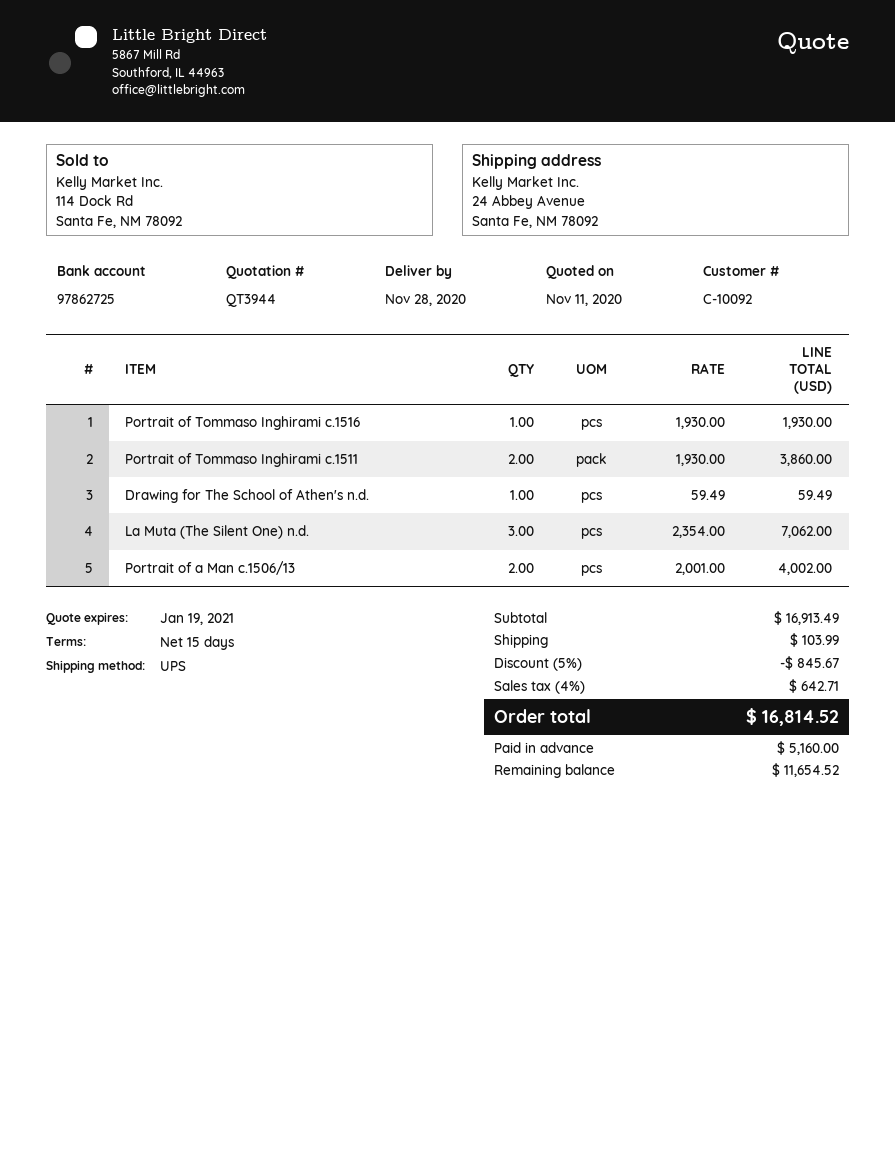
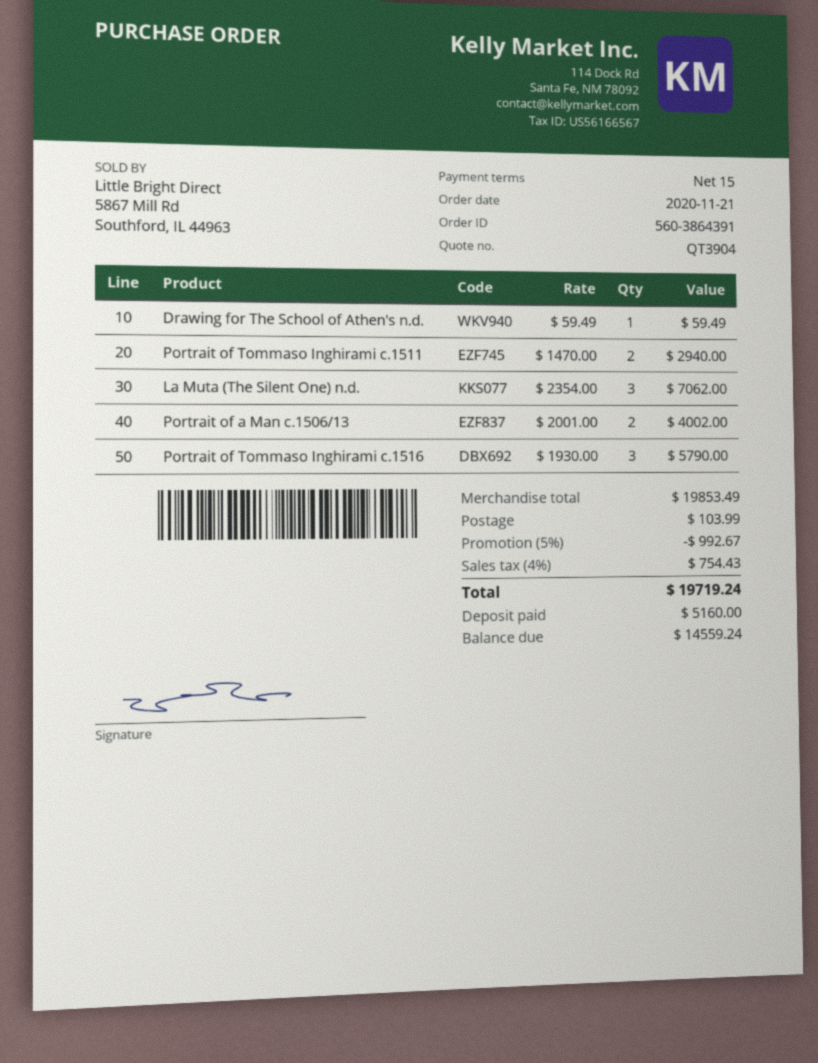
quote number: QT3944 -> QT3904
Portrait of Tommaso Inghirami c.1516: 1 x 1930.00 = 1930.00 -> 3 x 1930.00 = 5790.00
Portrait of Tommaso Inghirami c.1511: 2 x 1930.00 = 3860.00 -> 2 x 1470.00 = 2940.00
subtotal: 16913.49 -> 19853.49
discount: 5% = 845.67 -> 5% = 992.67
tax: 4% = 642.71 -> 4% = 754.43
total: 16814.52 -> 19719.24
balance: 11654.52 -> 14559.24

